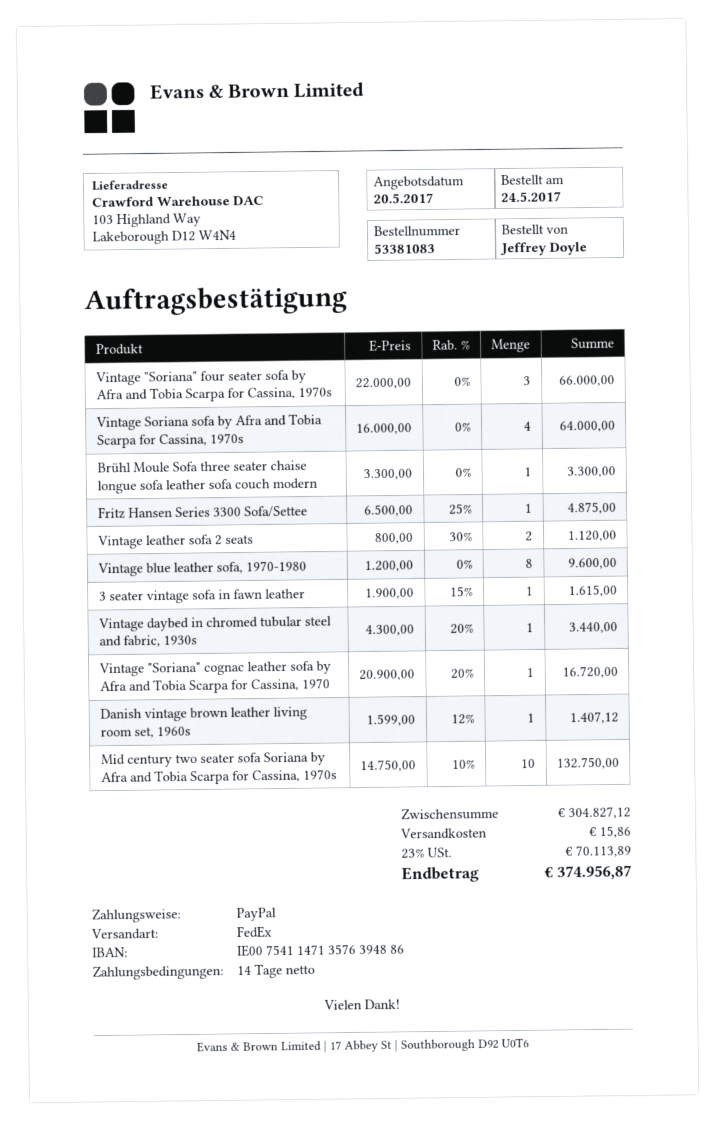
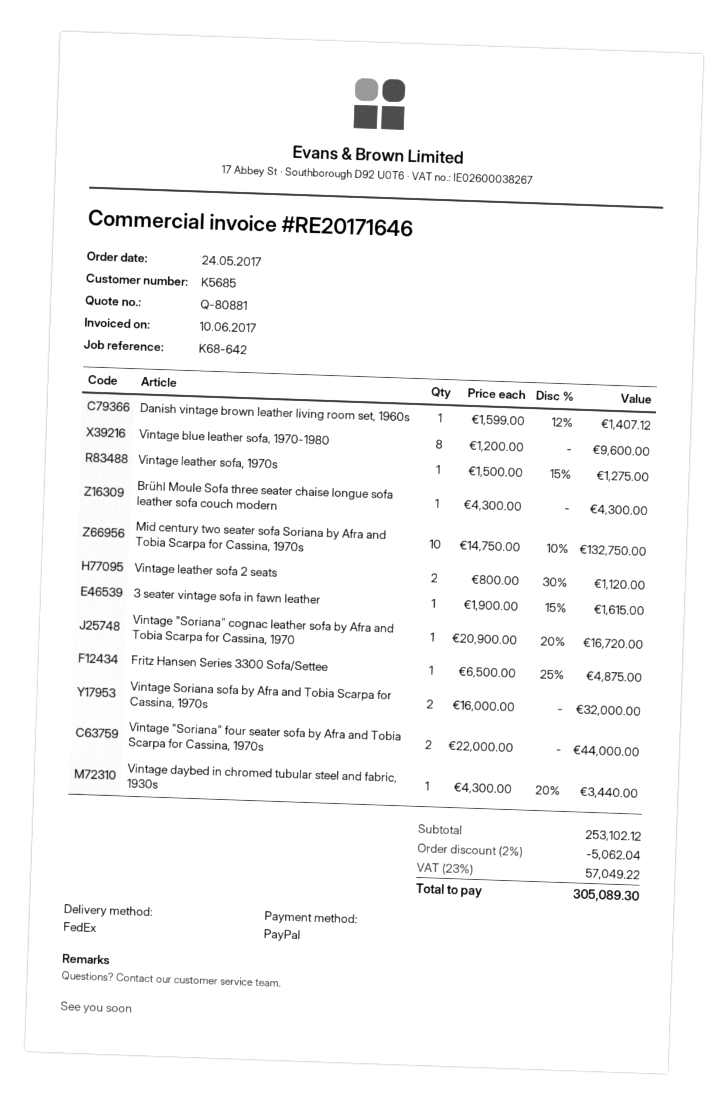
Vintage "Soriana" four seater sofa by Afra and Tobia Scarpa for Cassina, 1970s: 3 x 22000.00 = 66000.00 -> 2 x 22000.00 = 44000.00
Vintage Soriana sofa by Afra and Tobia Scarpa for Cassina, 1970s: 4 x 16000.00 = 64000.00 -> 2 x 16000.00 = 32000.00
Brühl Moule Sofa three seater chaise longue sofa leather sofa couch modern: 1 x 3300.00 = 3300.00 -> 1 x 4300.00 = 4300.00
Vintage leather sofa, 1970s: none -> 1 x 1500.00 - 15% = 1275.00
subtotal: 304827.12 -> 253102.12
discount: none -> 2% = 5062.04
shipping: 15.86 -> none
tax: 23% = 70113.89 -> 23% = 57049.22
total: 374956.87 -> 305089.30

